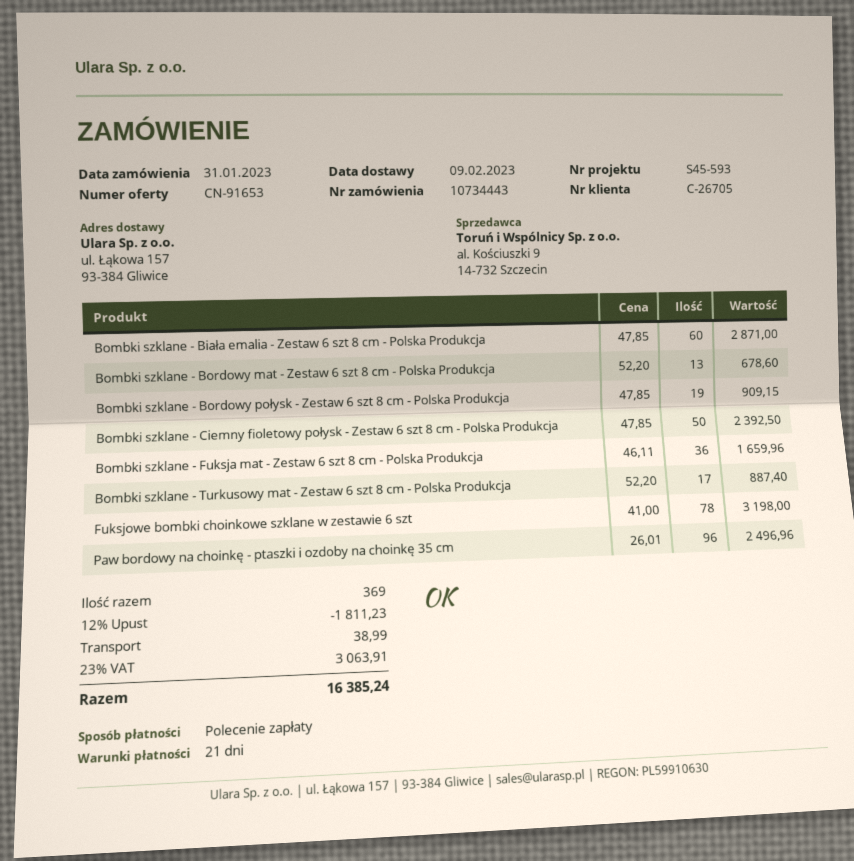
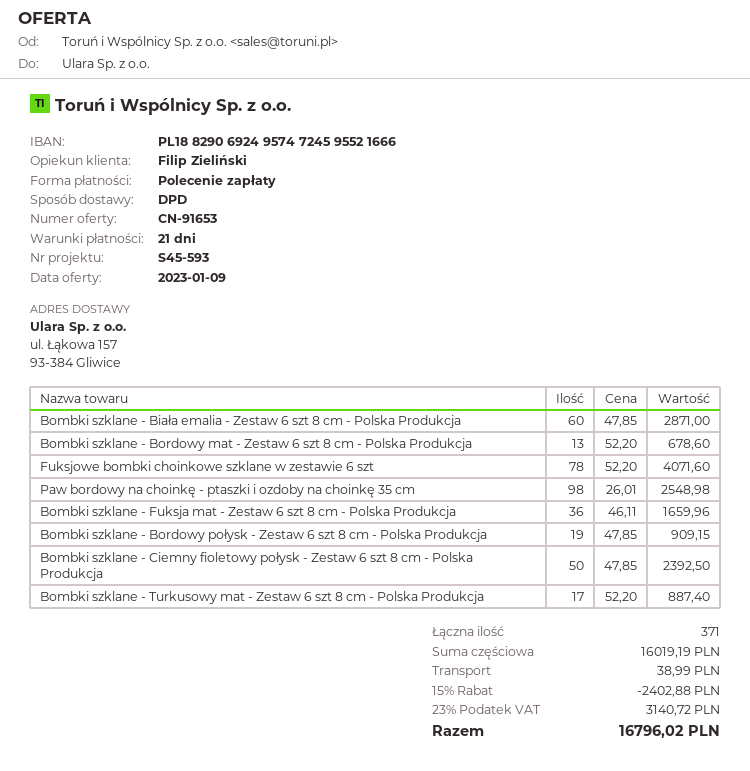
Fuksjowe bombki choinkowe szklane w zestawie 6 szt: 78 x 41.00 = 3198.00 -> 78 x 52.20 = 4071.60
Paw bordowy na choinkę - ptaszki i ozdoby na choinkę 35 cm: 96 x 26.01 = 2496.96 -> 98 x 26.01 = 2548.98
total quantity: 369 -> 371
discount: 12% = 1811.23 -> 15% = 2402.88
tax: 23% = 3063.91 -> 23% = 3140.72
total: 16385.24 -> 16796.02

